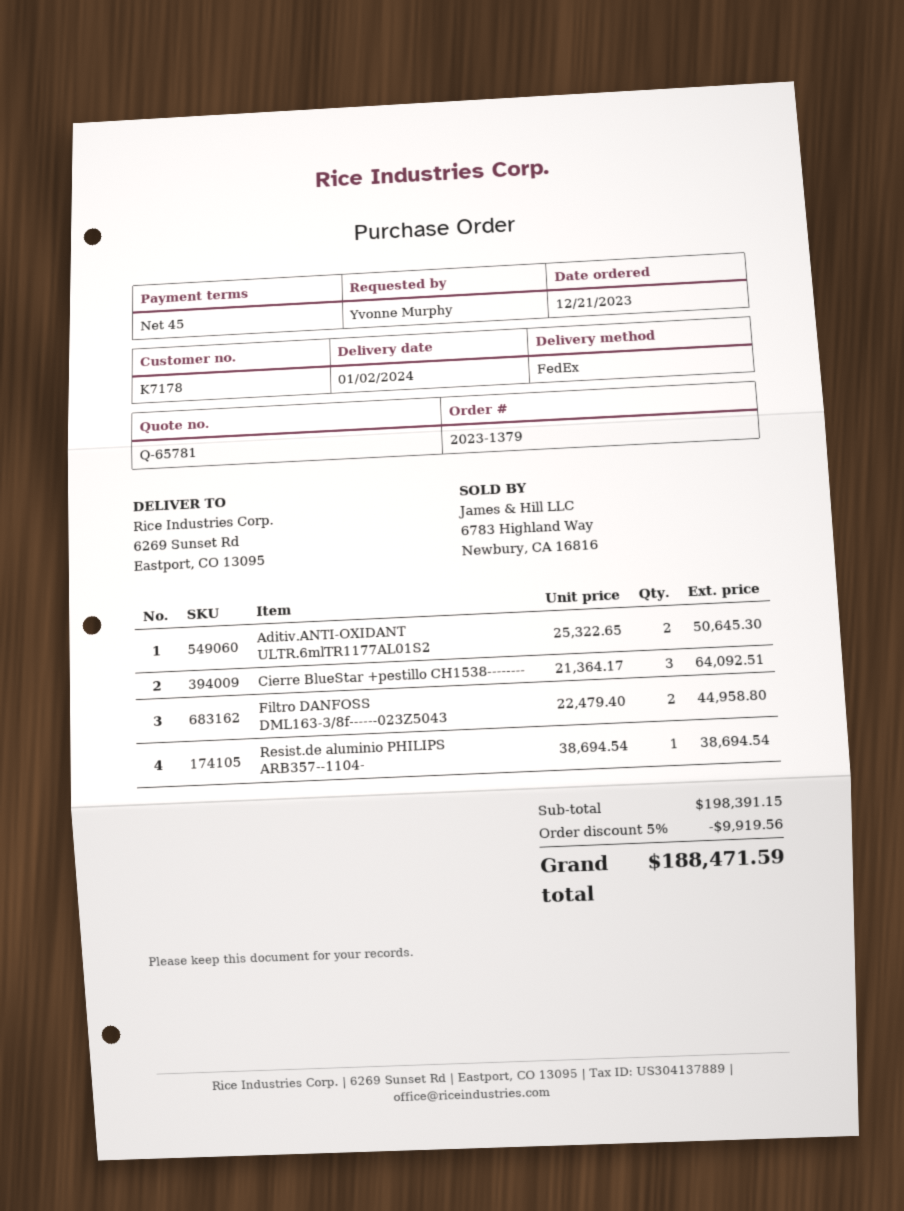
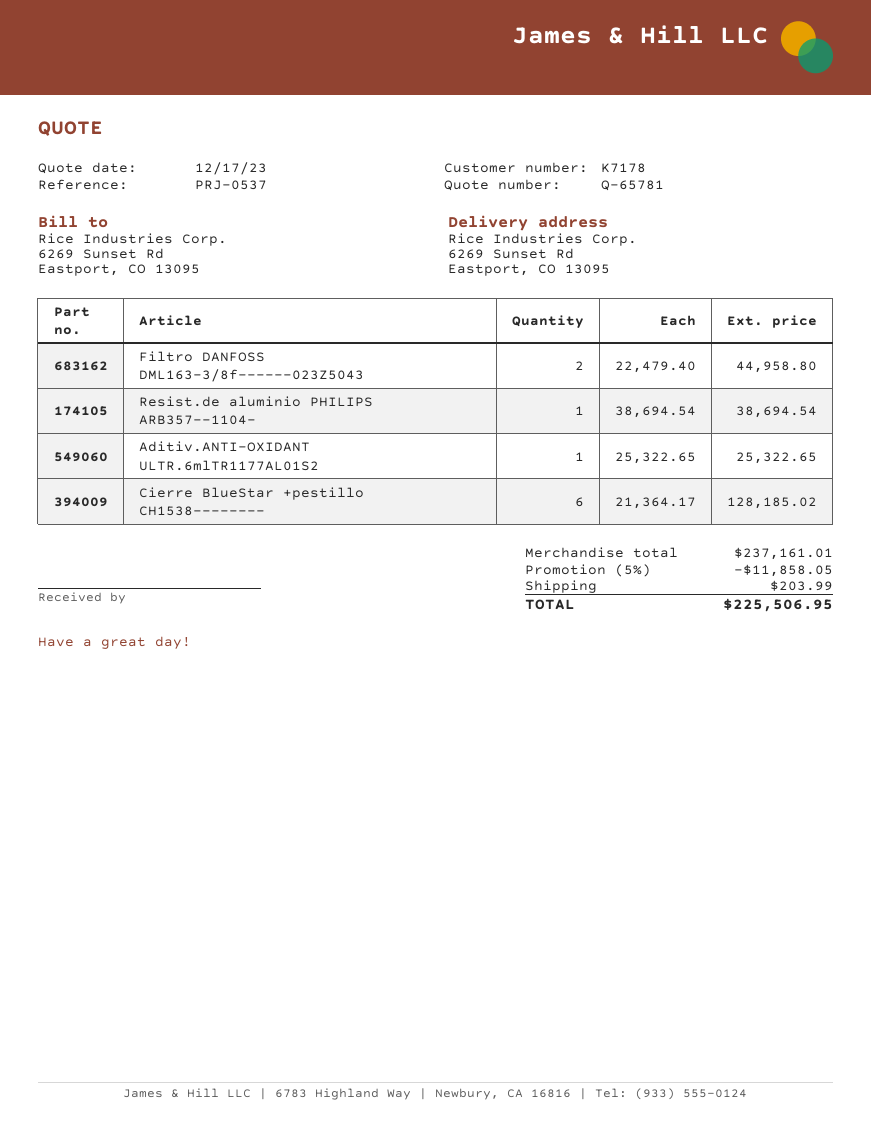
Aditiv.ANTI-OXIDANT ULTR.6mlTR1177AL01S2: 2 x 25322.65 = 50645.30 -> 1 x 25322.65 = 25322.65
Cierre BlueStar +pestillo CH1538--------: 3 x 21364.17 = 64092.51 -> 6 x 21364.17 = 128185.02
subtotal: 198391.15 -> 237161.01
discount: 5% = 9919.56 -> 5% = 11858.05
shipping: none -> 203.99
total: 188471.59 -> 225506.95

